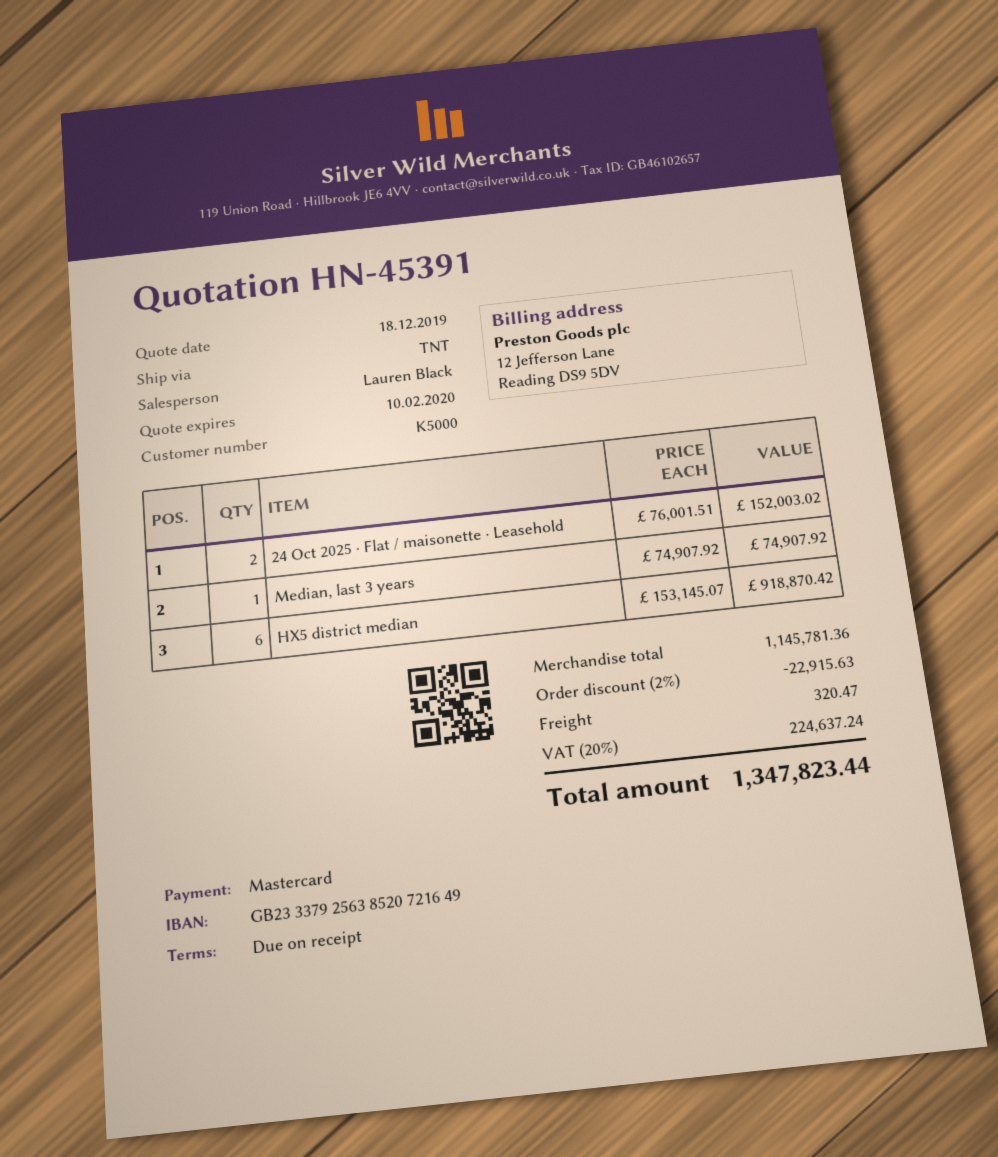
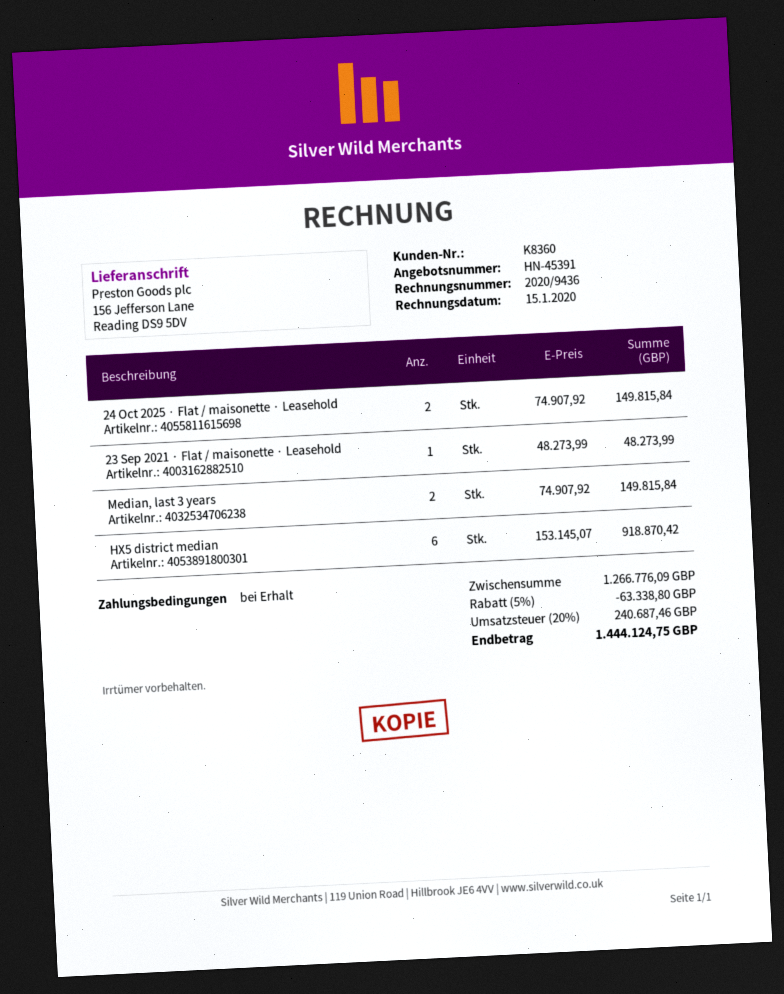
customer number: K5000 -> K8360
24 Oct 2025 · Flat / maisonette · Leasehold: 2 x 76001.51 = 152003.02 -> 2 x 74907.92 = 149815.84
Median, last 3 years: 1 x 74907.92 = 74907.92 -> 2 x 74907.92 = 149815.84
23 Sep 2021 · Flat / maisonette · Leasehold: none -> 1 x 48273.99 = 48273.99
subtotal: 1145781.36 -> 1266776.09
discount: 2% = 22915.63 -> 5% = 63338.80
shipping: 320.47 -> none
tax: 20% = 224637.24 -> 20% = 240687.46
total: 1347823.44 -> 1444124.75

